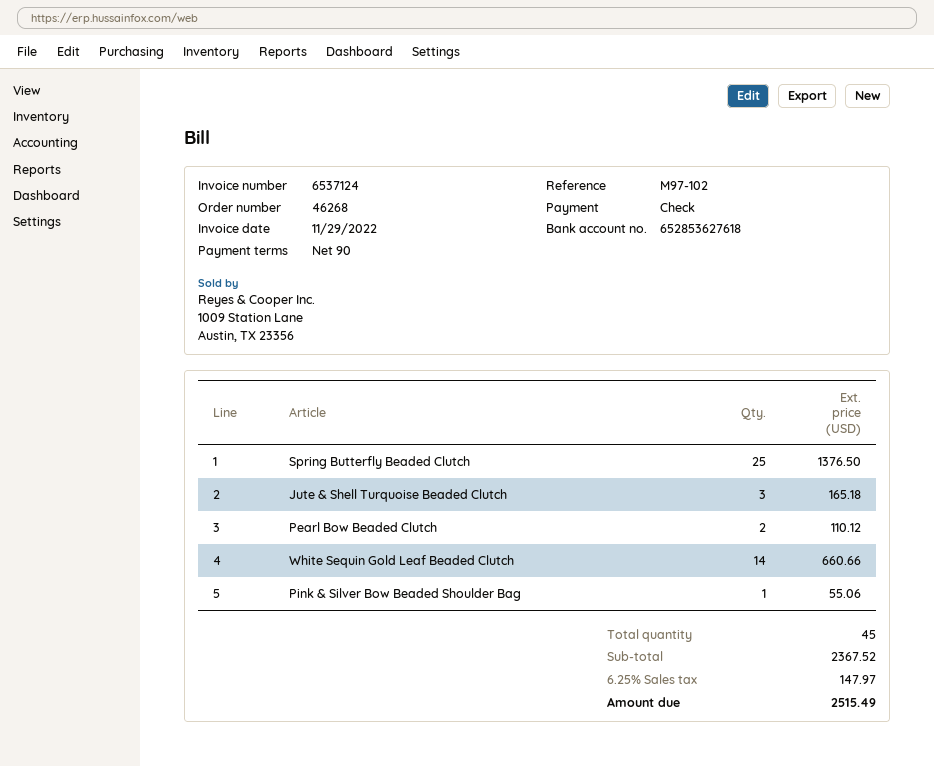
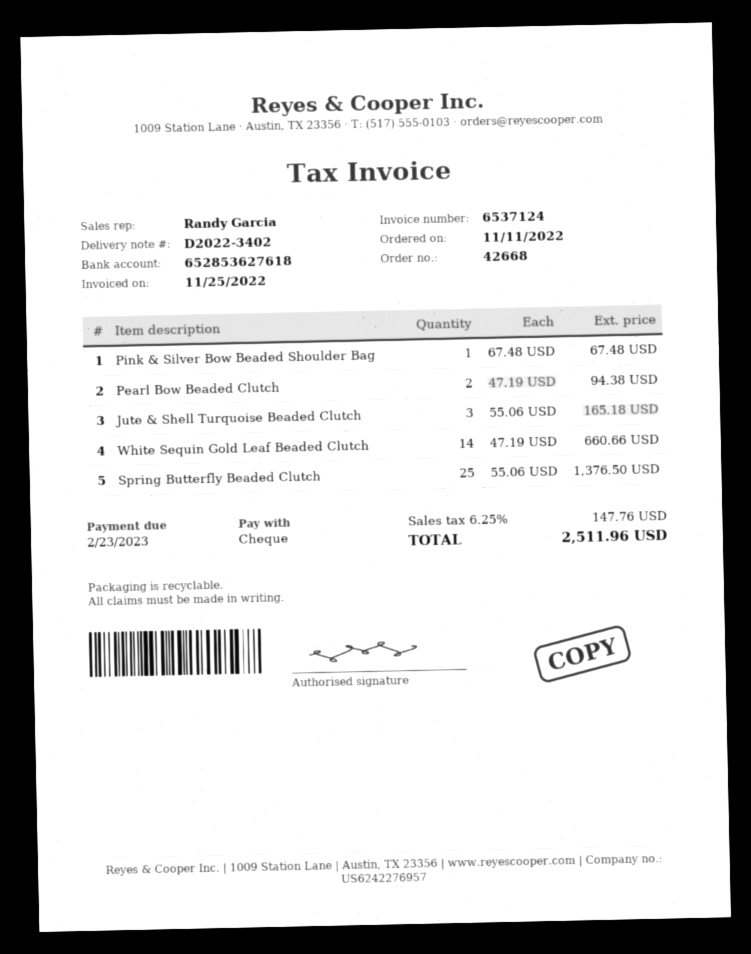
order number: 46268 -> 42668
invoice date: 2022-11-29 -> 2022-11-25
Pearl Bow Beaded Clutch: 2 for 110.12 -> 2 for 94.38
Pink & Silver Bow Beaded Shoulder Bag: 1 for 55.06 -> 1 for 67.48
tax: 6.25% = 147.97 -> 6.25% = 147.76
total: 2515.49 -> 2511.96

